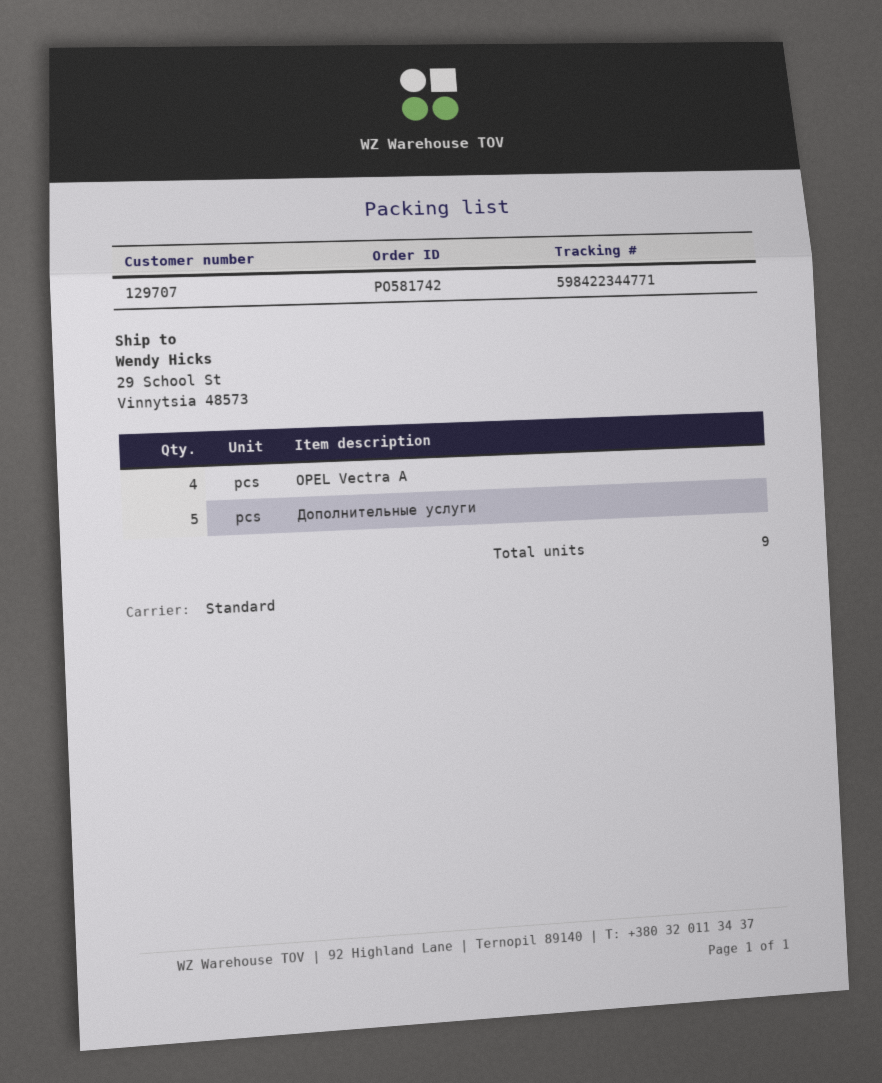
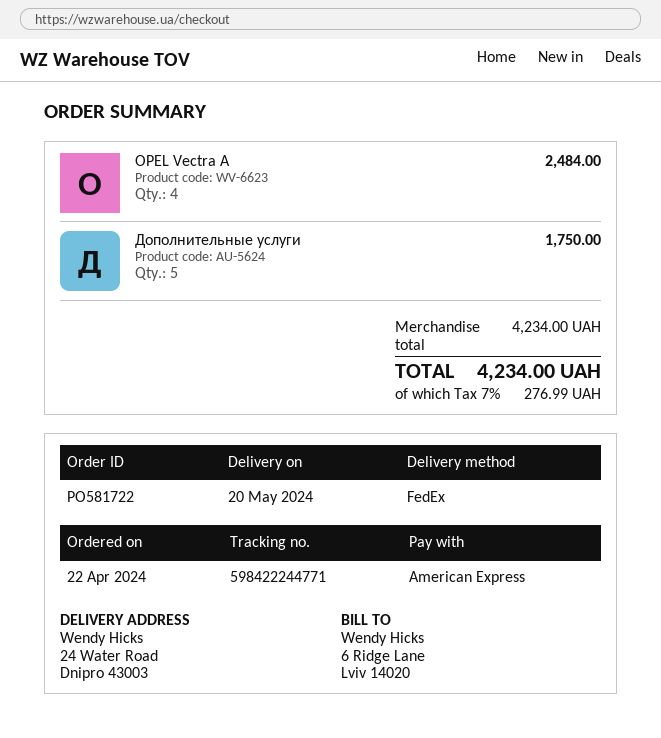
order number: PO581742 -> PO581722
shipping method: standard -> FedEx
tracking number: 598422344771 -> 598422244771
ship to: 29 School St, Vinnytsia 48573 -> 24 Water Road, Dnipro 43003

